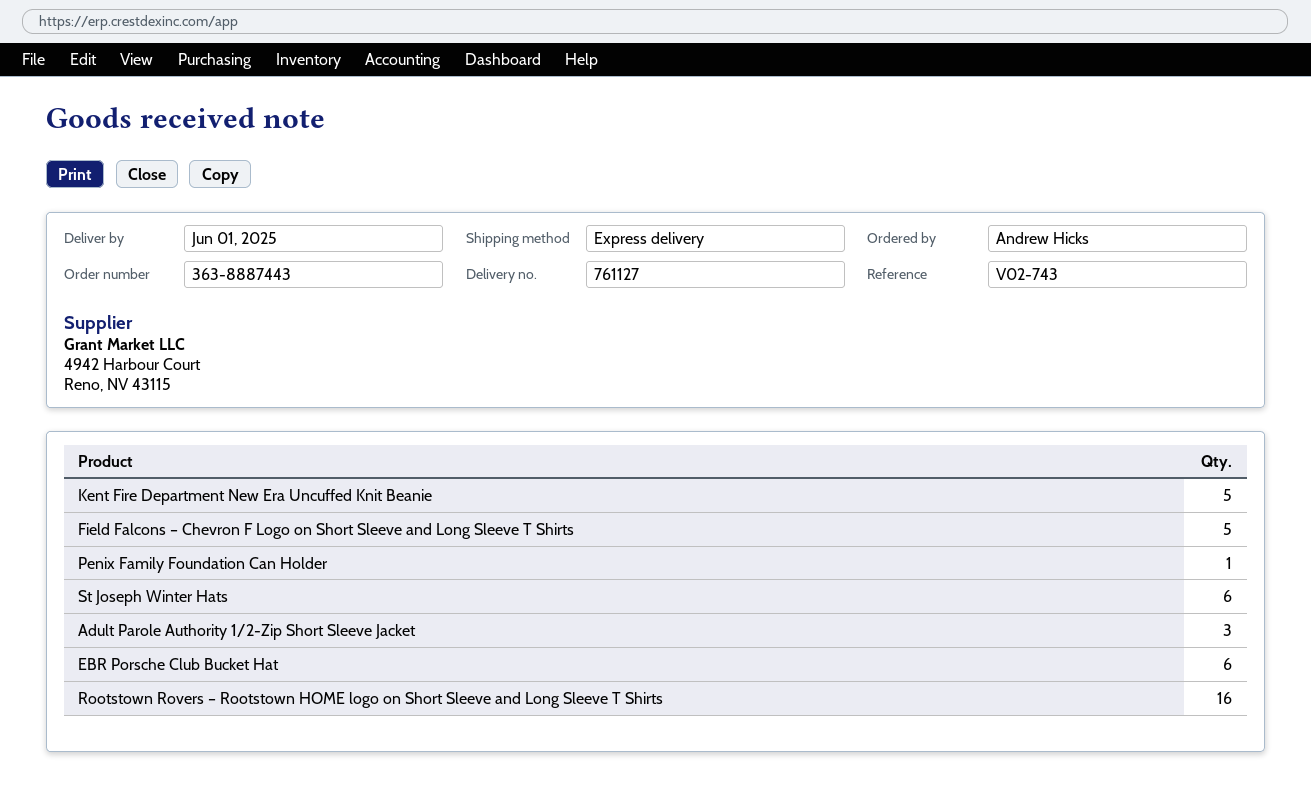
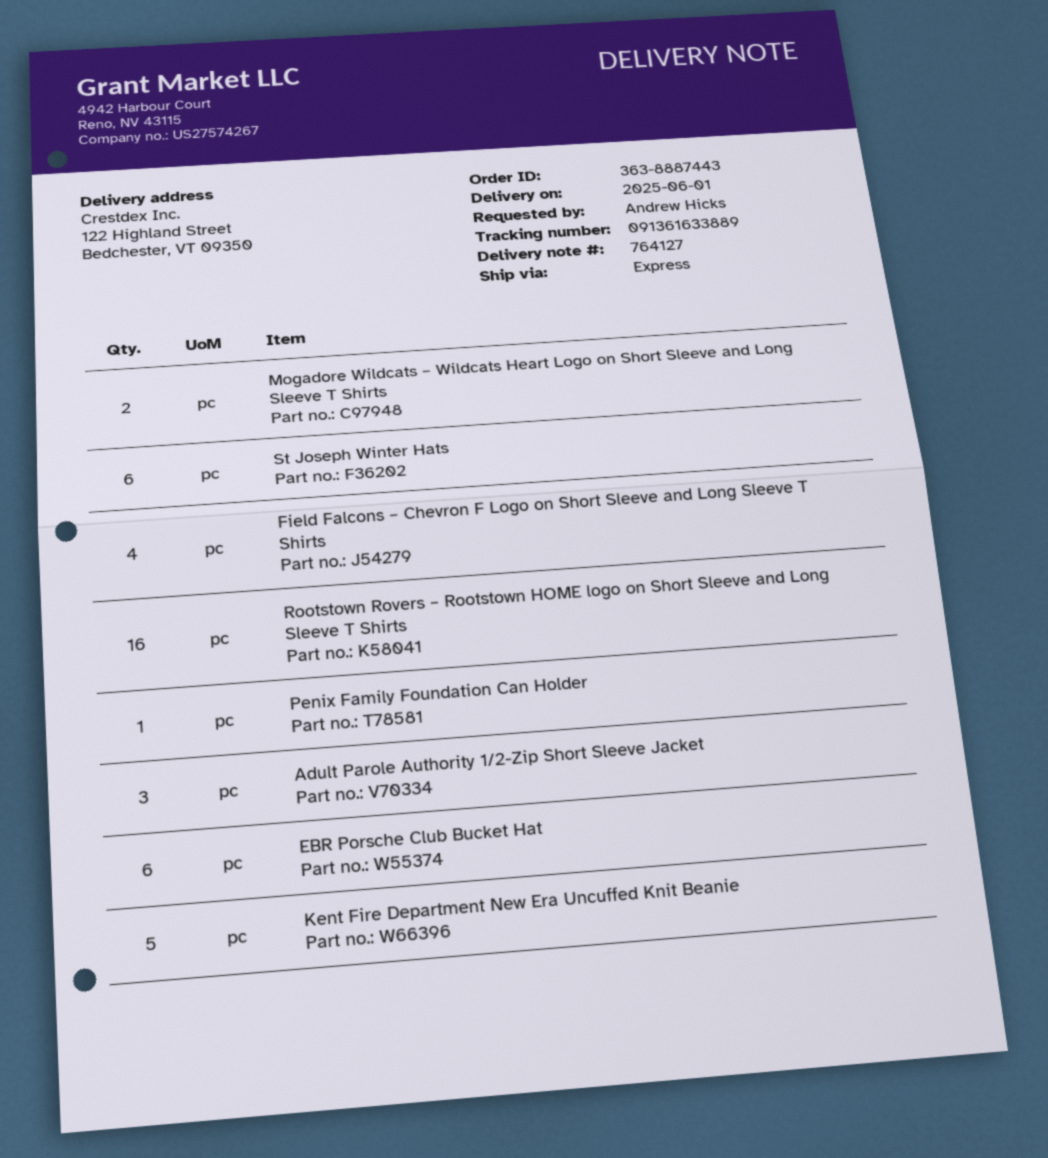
delivery note number: 761127 -> 764127
Field Falcons – Chevron F Logo on Short Sleeve and Long Sleeve T Shirts: 5 -> 4
Mogadore Wildcats – Wildcats Heart Logo on Short Sleeve and Long Sleeve T Shirts: none -> 2

